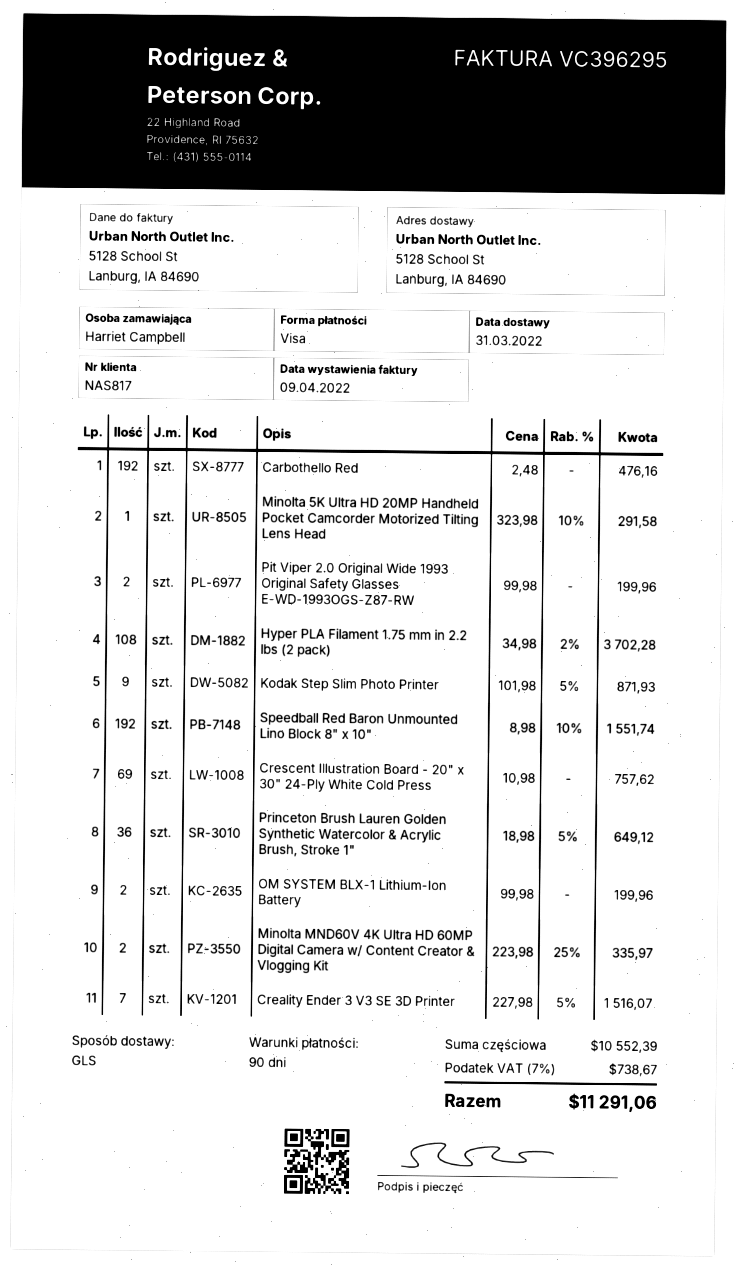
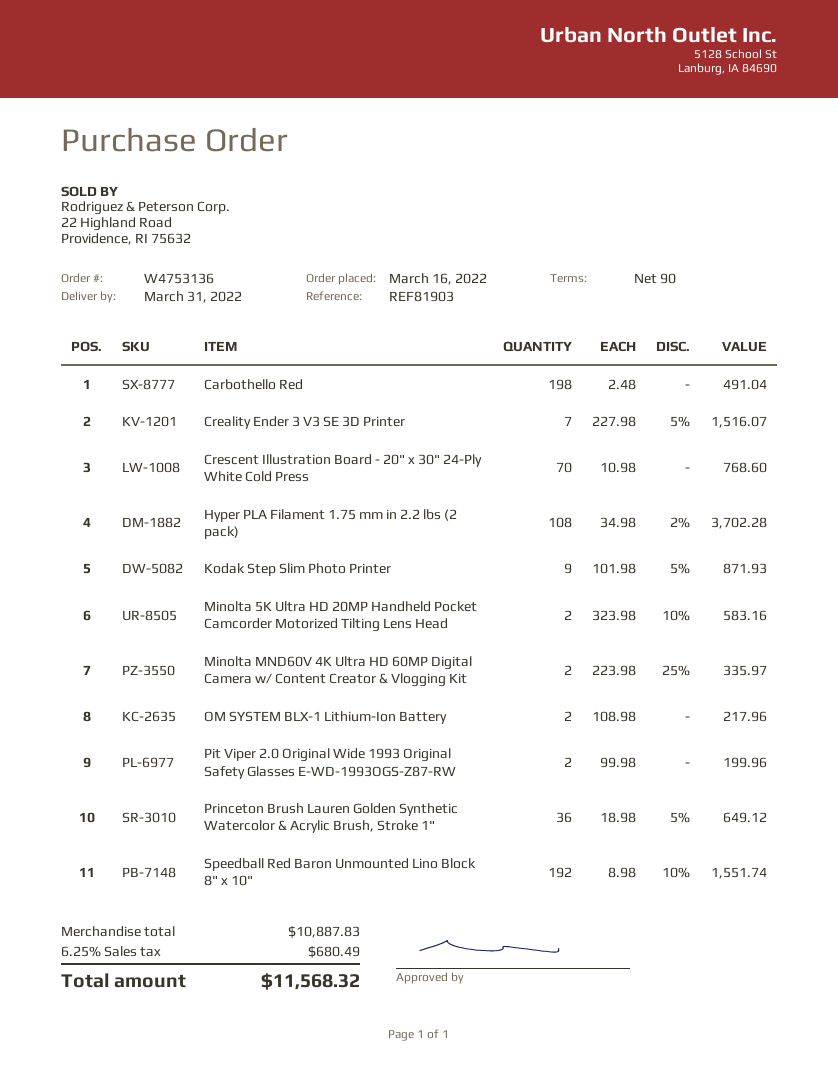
Carbothello Red: 192 x 2.48 = 476.16 -> 198 x 2.48 = 491.04
Minolta 5K Ultra HD 20MP Handheld Pocket Camcorder Motorized Tilting Lens Head: 1 x 323.98 - 10% = 291.58 -> 2 x 323.98 - 10% = 583.16
Crescent Illustration Board - 20" x 30" 24-Ply White Cold Press: 69 x 10.98 = 757.62 -> 70 x 10.98 = 768.60
OM SYSTEM BLX-1 Lithium-Ion Battery: 2 x 99.98 = 199.96 -> 2 x 108.98 = 217.96
subtotal: 10552.39 -> 10887.83
tax: 7% = 738.67 -> 6.25% = 680.49
total: 11291.06 -> 11568.32

